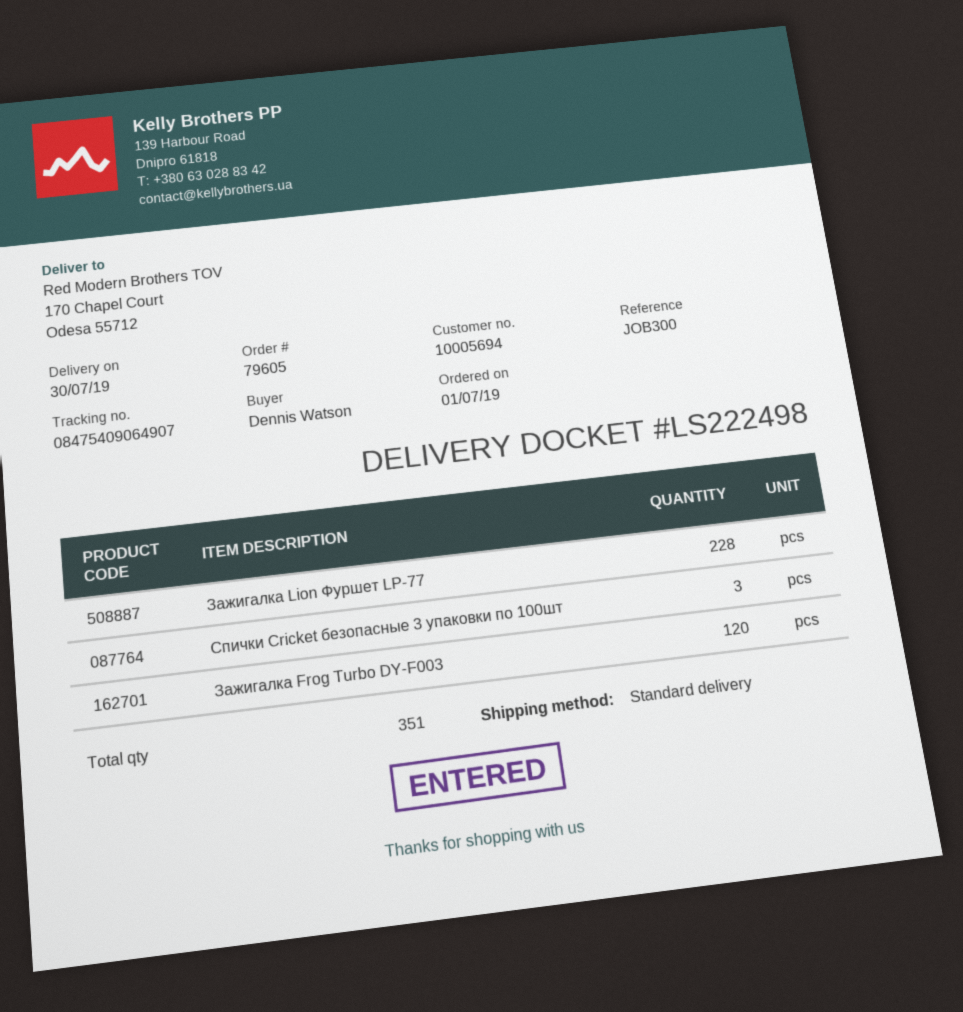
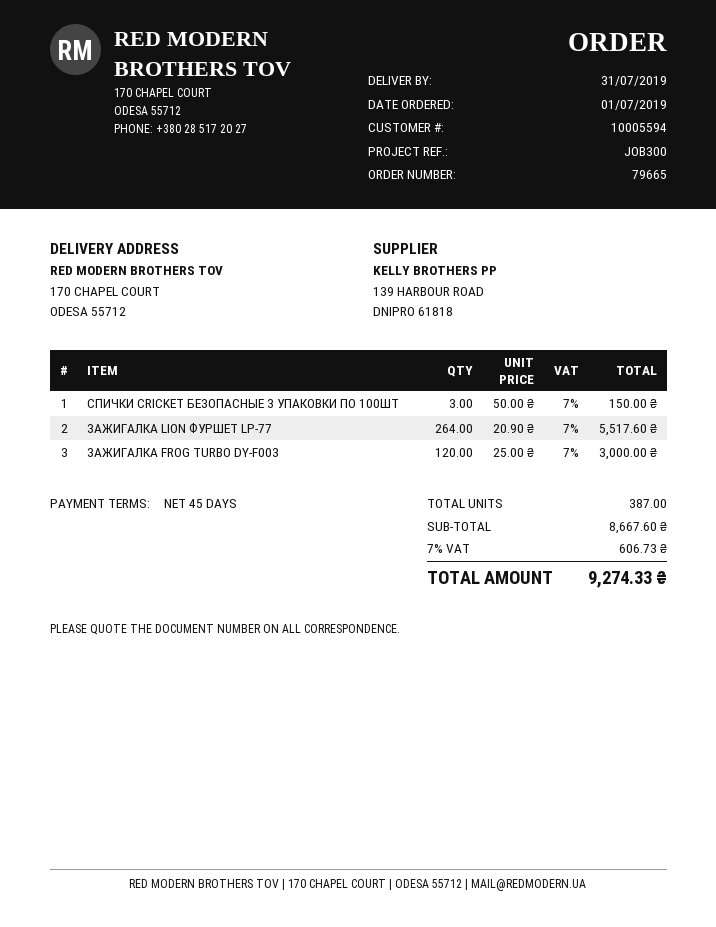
order number: 79605 -> 79665
delivery date: 2019-07-30 -> 2019-07-31
customer number: 10005694 -> 10005594
Зажигалка Lion Фуршет LP-77: 228 -> 264
total quantity: 351 -> 387

